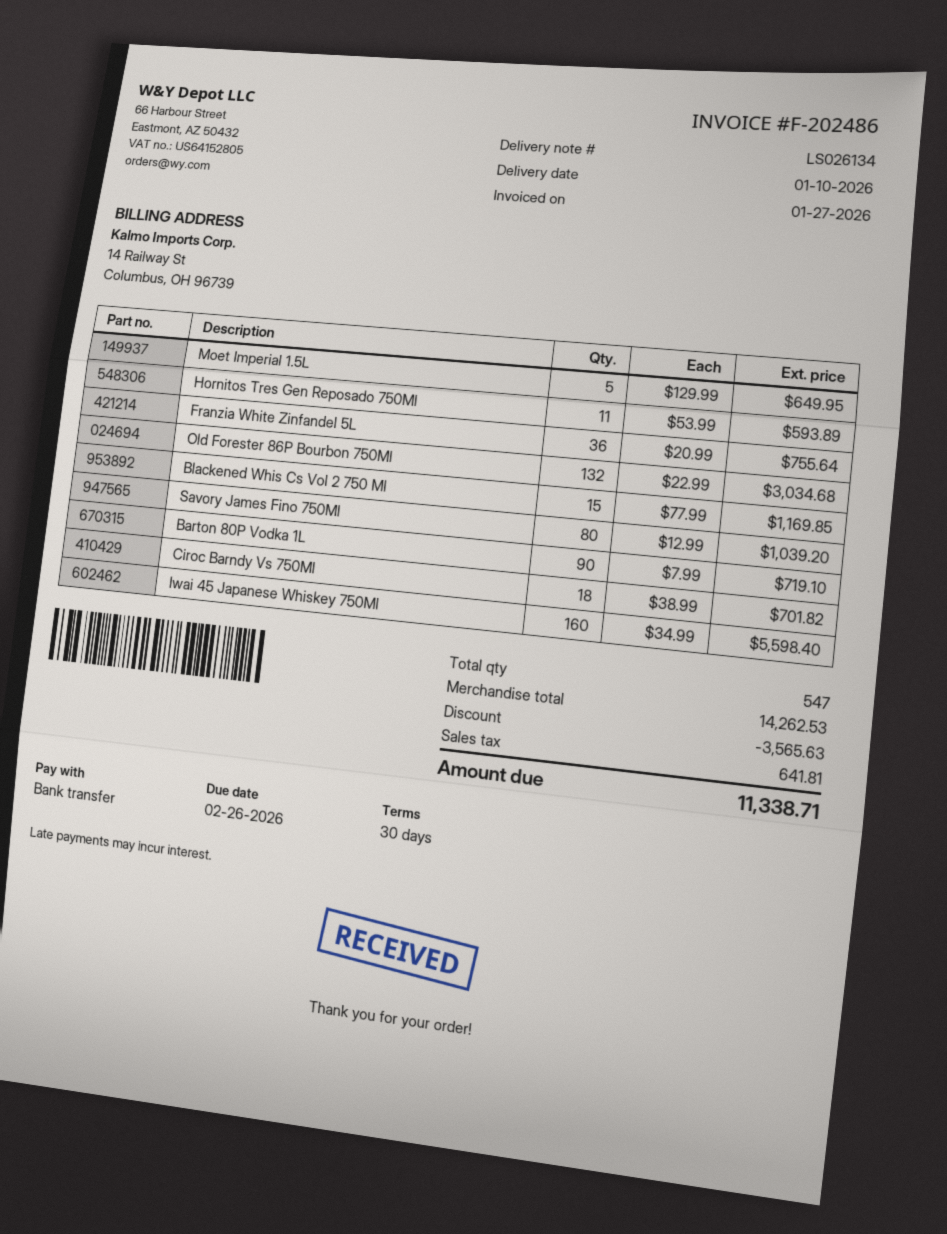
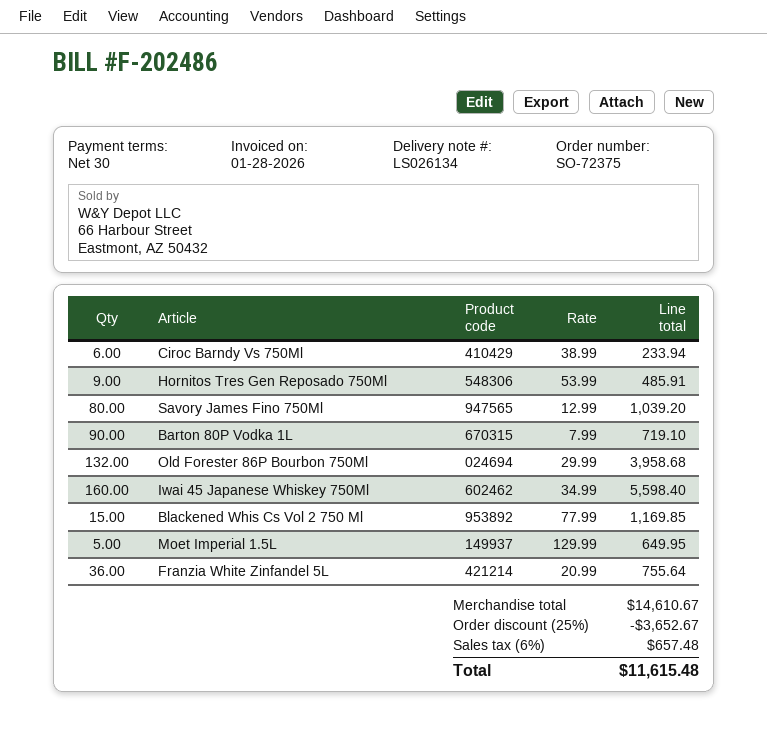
invoice date: 2026-01-27 -> 2026-01-28
Hornitos Tres Gen Reposado 750Ml: 11 x 53.99 = 593.89 -> 9 x 53.99 = 485.91
Old Forester 86P Bourbon 750Ml: 132 x 22.99 = 3034.68 -> 132 x 29.99 = 3958.68
Ciroc Barndy Vs 750Ml: 18 x 38.99 = 701.82 -> 6 x 38.99 = 233.94
subtotal: 14262.53 -> 14610.67
discount: 3565.63 -> 3652.67
tax: 641.81 -> 657.48
total: 11338.71 -> 11615.48

